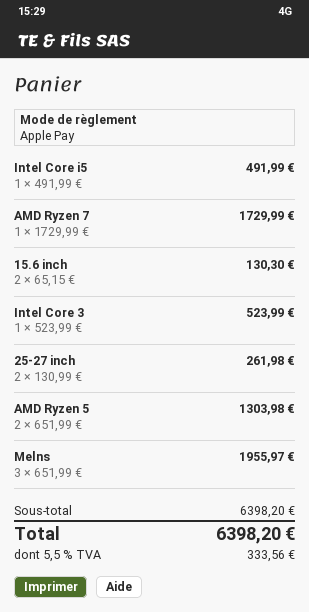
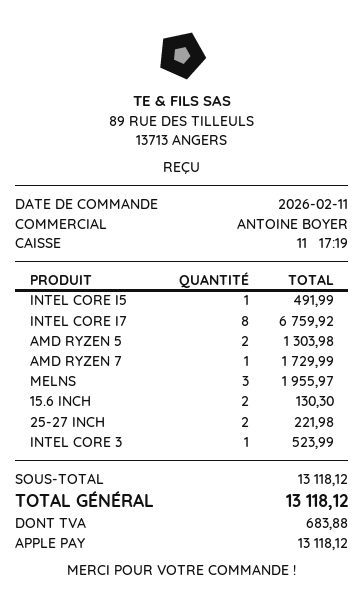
25-27 inch: 2 for 261.98 -> 2 for 221.98
INTEL CORE I7: none -> 8 for 6759.92
subtotal: 6398.20 -> 13118.12
tax: 333.56 -> 683.88
total: 6398.20 -> 13118.12

